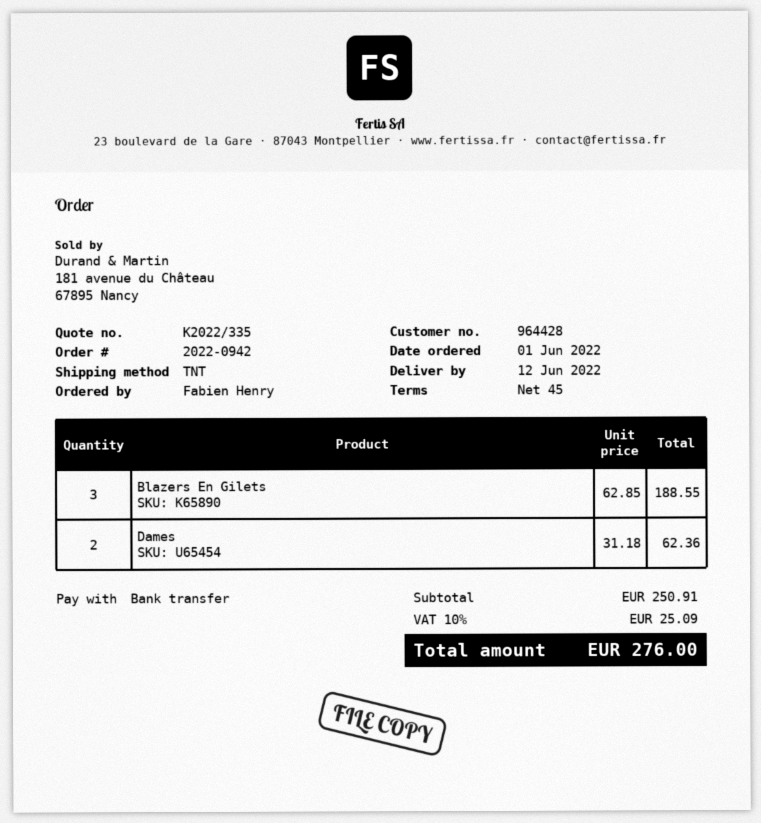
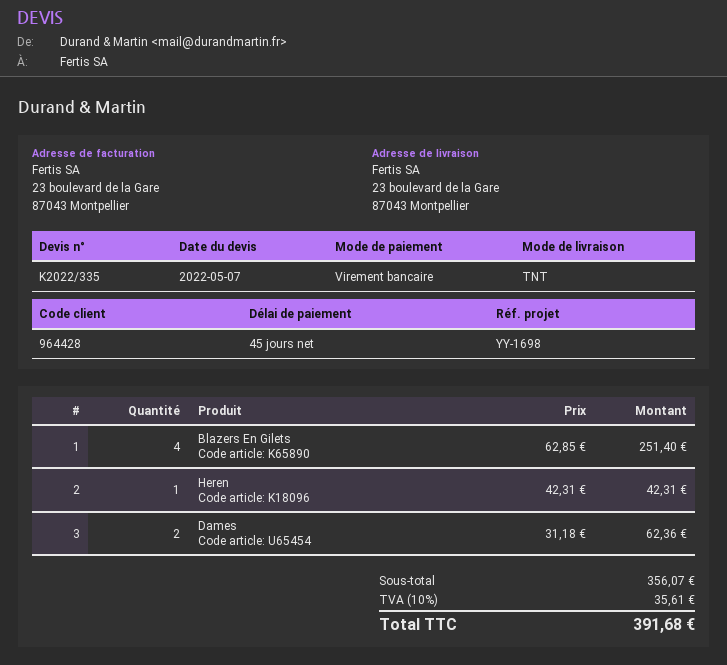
Blazers En Gilets: 3 x 62.85 = 188.55 -> 4 x 62.85 = 251.40
Heren: none -> 1 x 42.31 = 42.31
subtotal: 250.91 -> 356.07
tax: 10% = 25.09 -> 10% = 35.61
total: 276.00 -> 391.68

